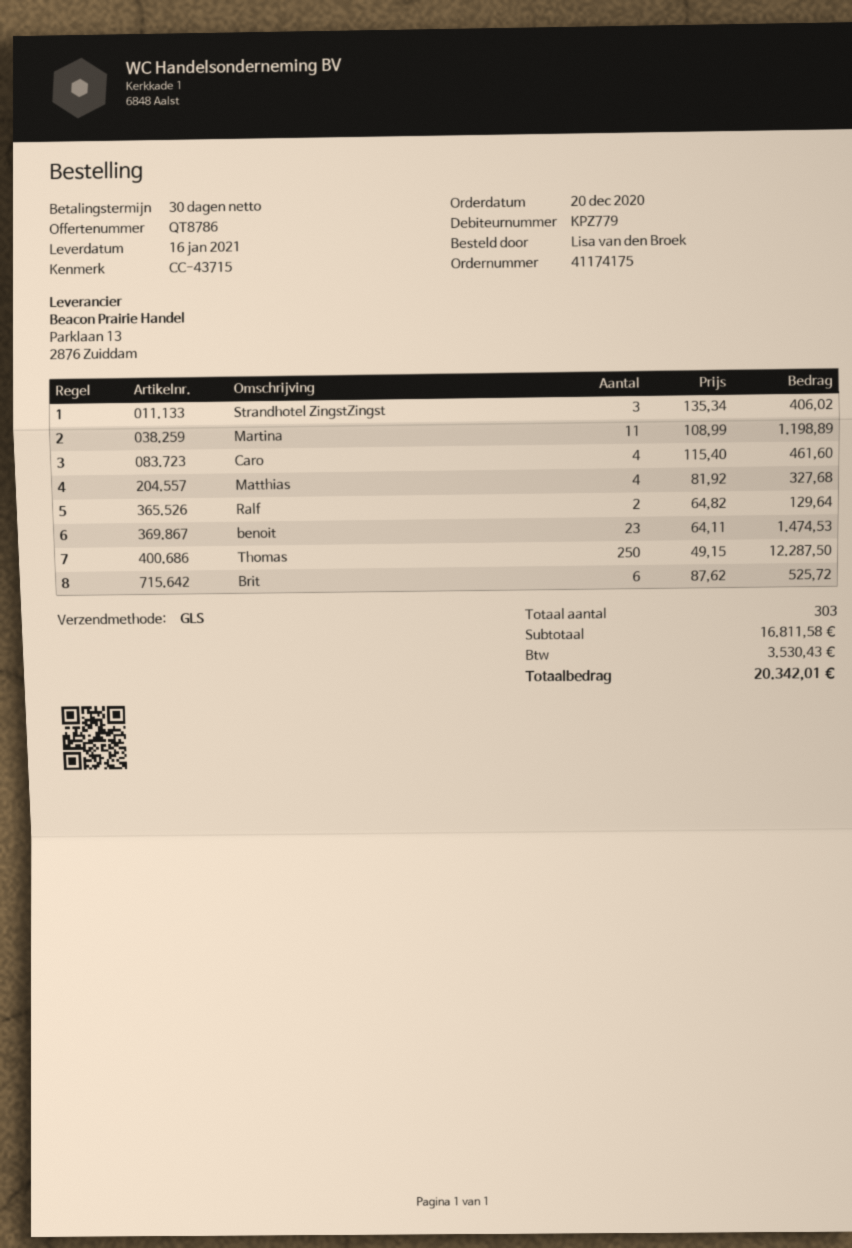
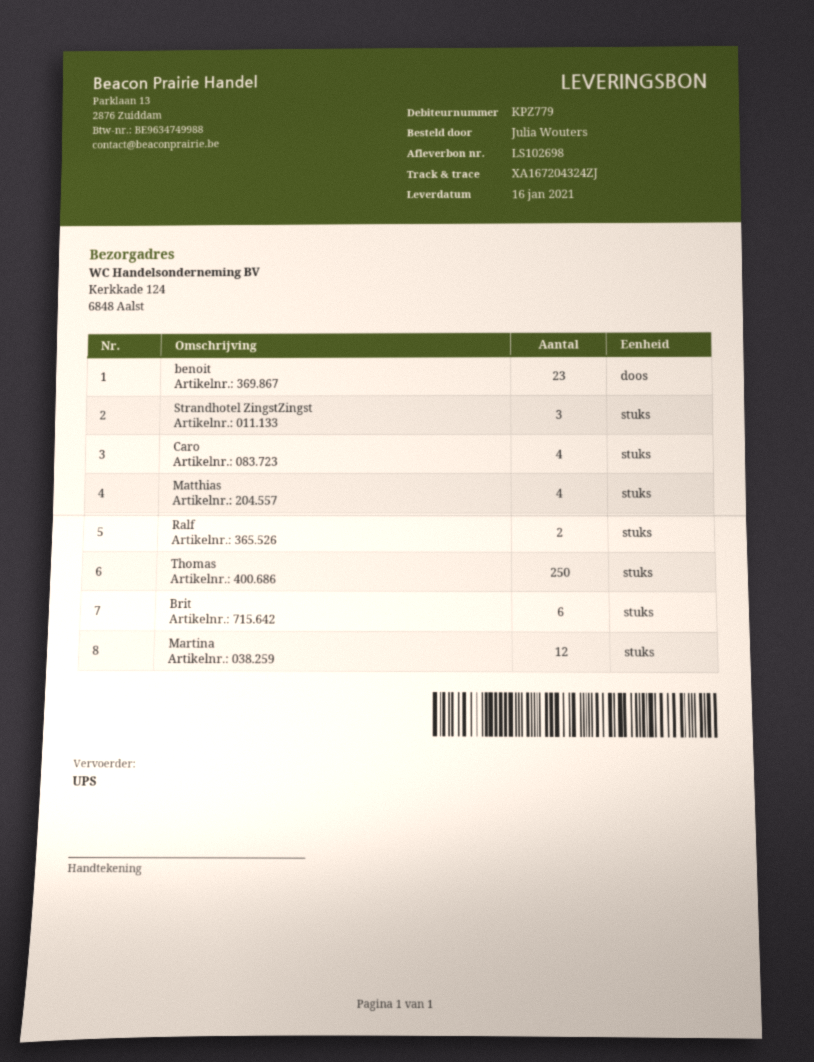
ordered by: Lisa van den Broek -> Julia Wouters
shipping method: GLS -> UPS
Martina: 11 -> 12

